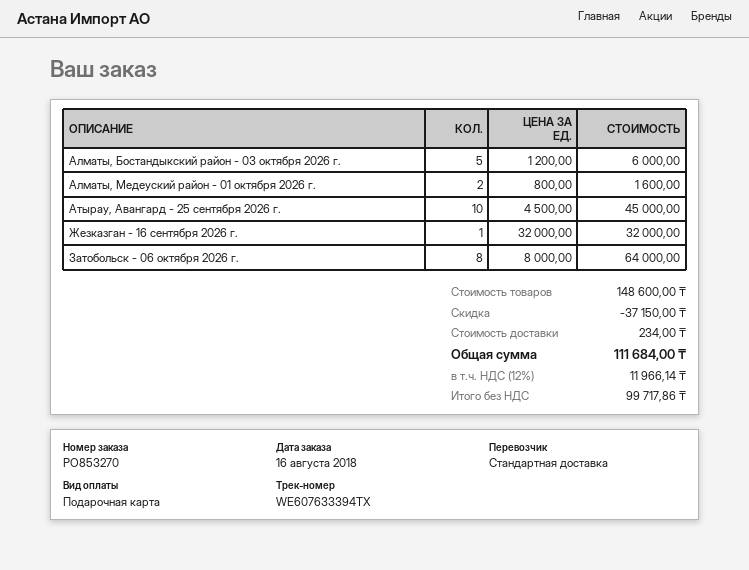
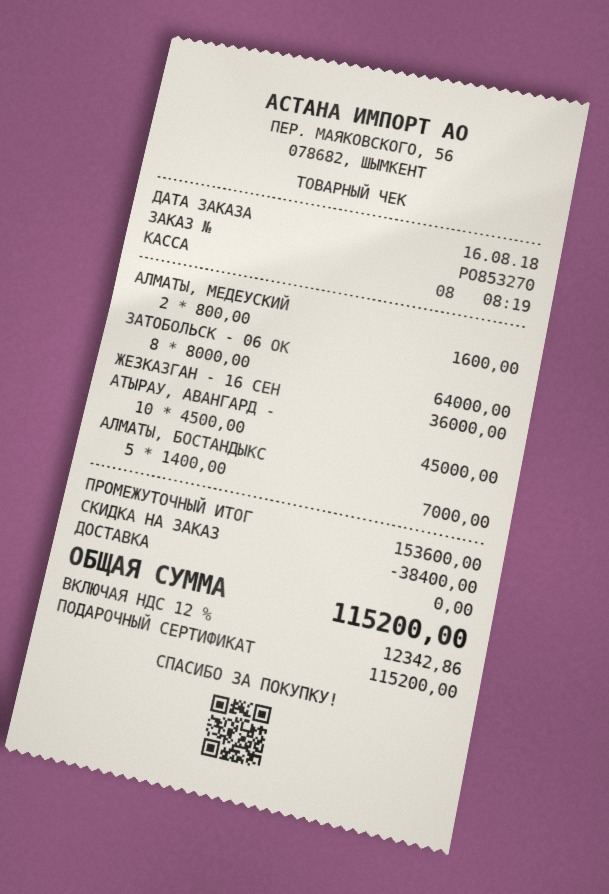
Алматы, Бостандыкский район - 03 октября 2026 г.: 5 x 1200.00 = 6000.00 -> 5 x 1400.00 = 7000.00
Жезказган - 16 сентября 2026 г.: 1 x 32000.00 = 32000.00 -> 1 x 36000.00 = 36000.00
subtotal: 148600.00 -> 153600.00
discount: 37150.00 -> 38400.00
shipping: 234.00 -> 0.00
tax: 12% = 11966.14 -> 12% = 12342.86
total: 111684.00 -> 115200.00

